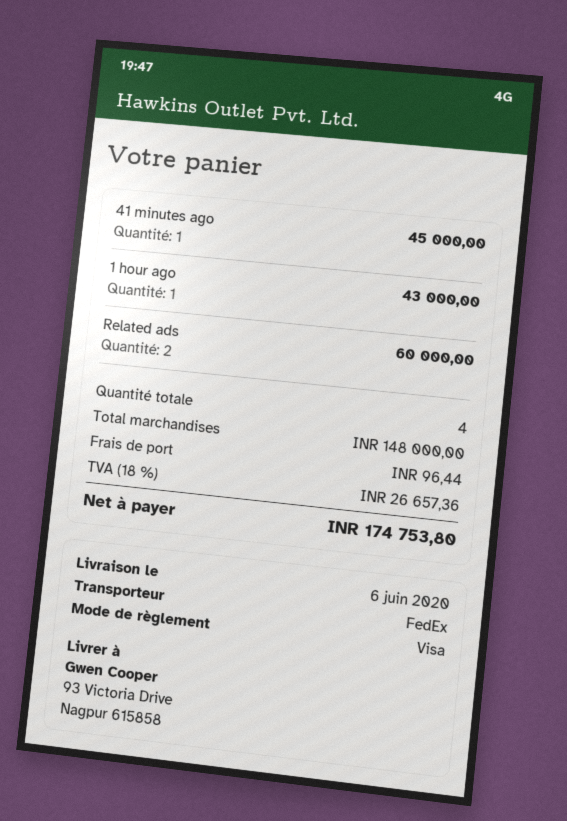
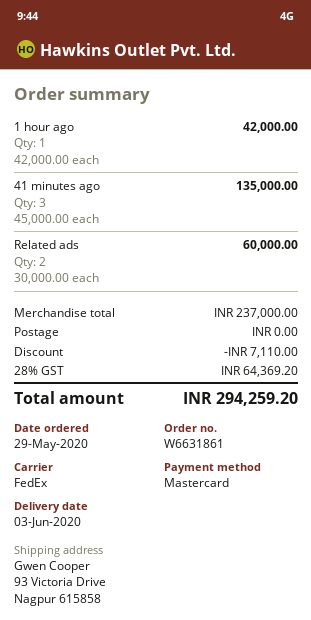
delivery date: 2020-06-06 -> 2020-06-03
payment method: Visa -> Mastercard
41 minutes ago: 1 for 45000.00 -> 3 for 135000.00
1 hour ago: 1 for 43000.00 -> 1 for 42000.00
subtotal: 148000.00 -> 237000.00
discount: none -> 7110.00
shipping: 96.44 -> 0.00
tax: 18% = 26657.36 -> 28% = 64369.20
total: 174753.80 -> 294259.20

